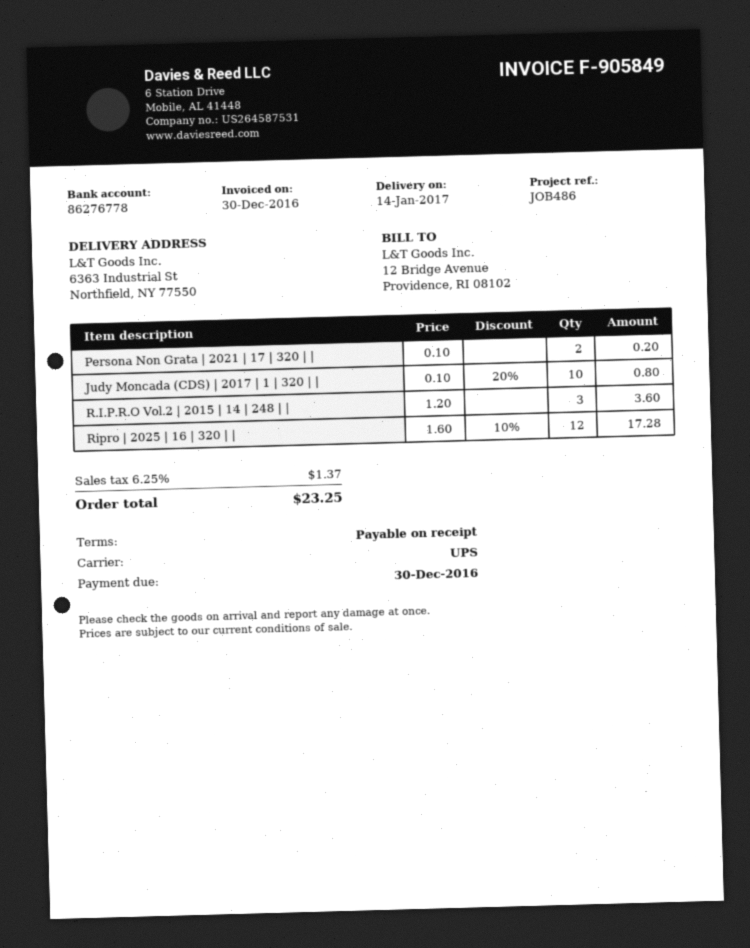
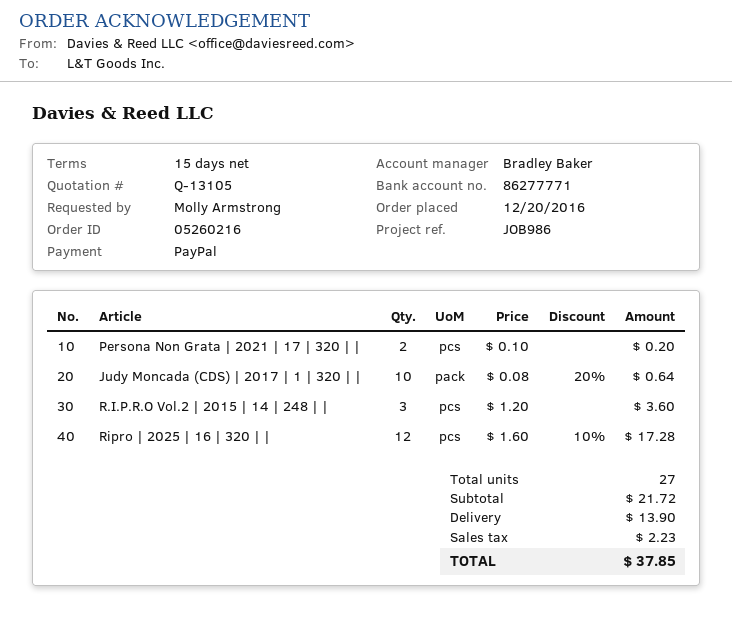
payment terms: on receipt -> 15 days
reference: JOB486 -> JOB986
bank account: 86276778 -> 86277771
Judy Moncada (CDS) | 2017 | 1 | 320 | |: 10 x 0.10 - 20% = 0.80 -> 10 x 0.08 - 20% = 0.64
shipping: none -> 13.90
tax: 1.37 -> 2.23
total: 23.25 -> 37.85

